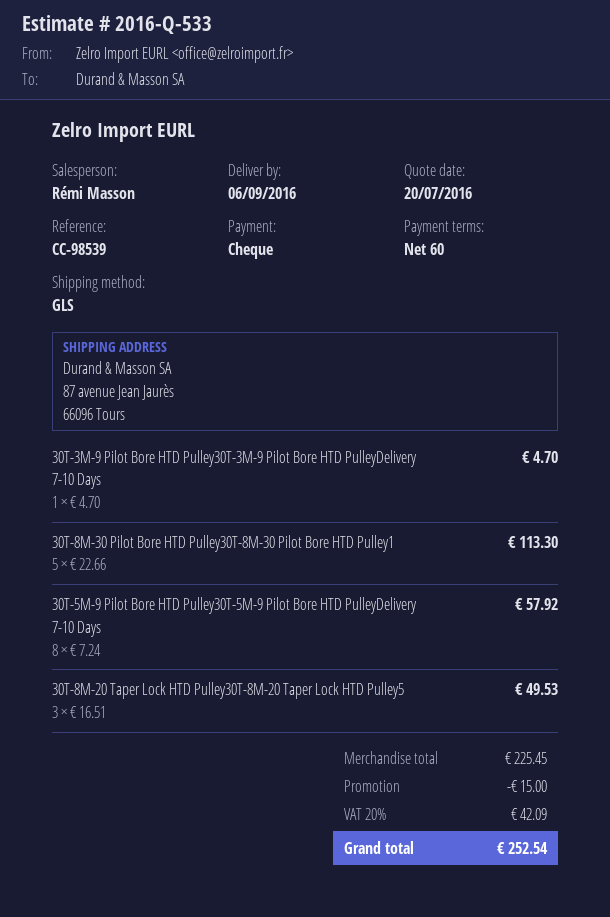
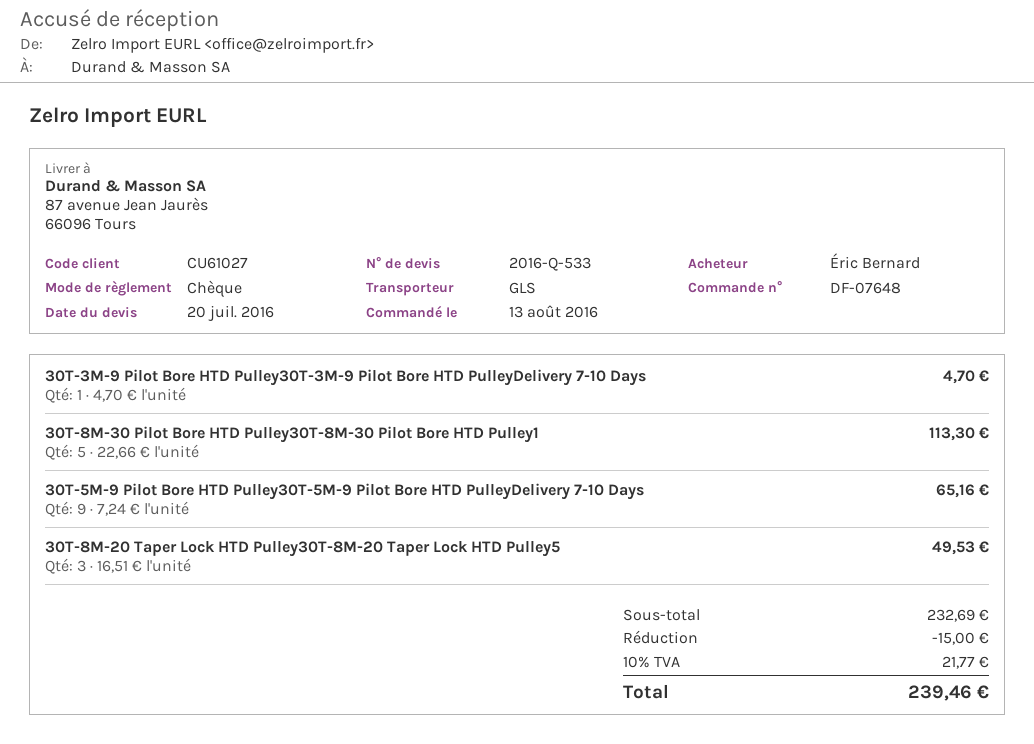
30T-5M-9 Pilot Bore HTD Pulley30T-5M-9 Pilot Bore HTD PulleyDelivery 7-10 Days: 8 x 7.24 = 57.92 -> 9 x 7.24 = 65.16
subtotal: 225.45 -> 232.69
tax: 20% = 42.09 -> 10% = 21.77
total: 252.54 -> 239.46

